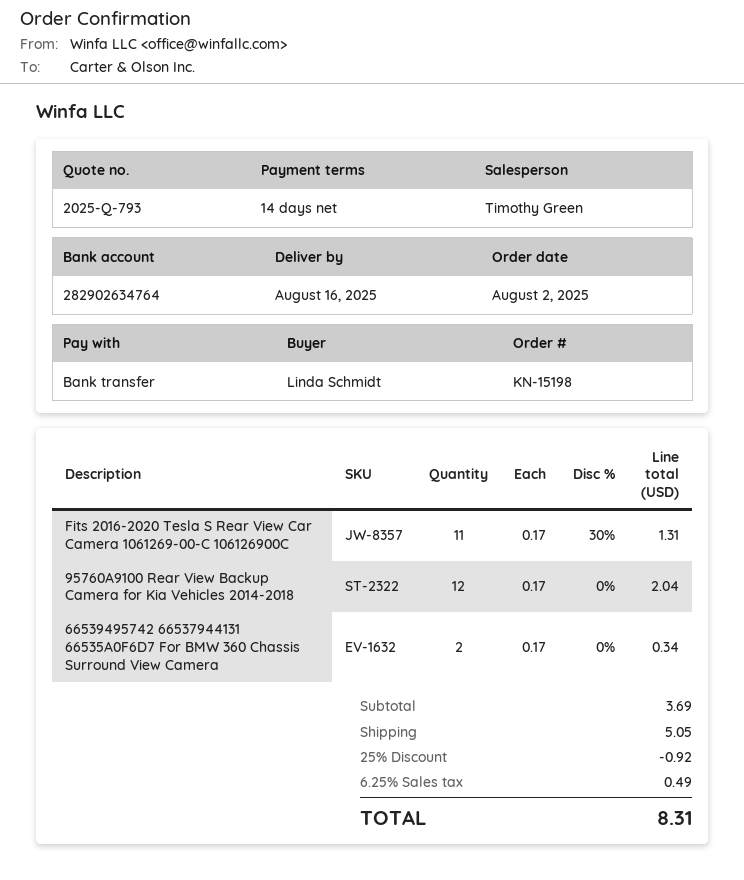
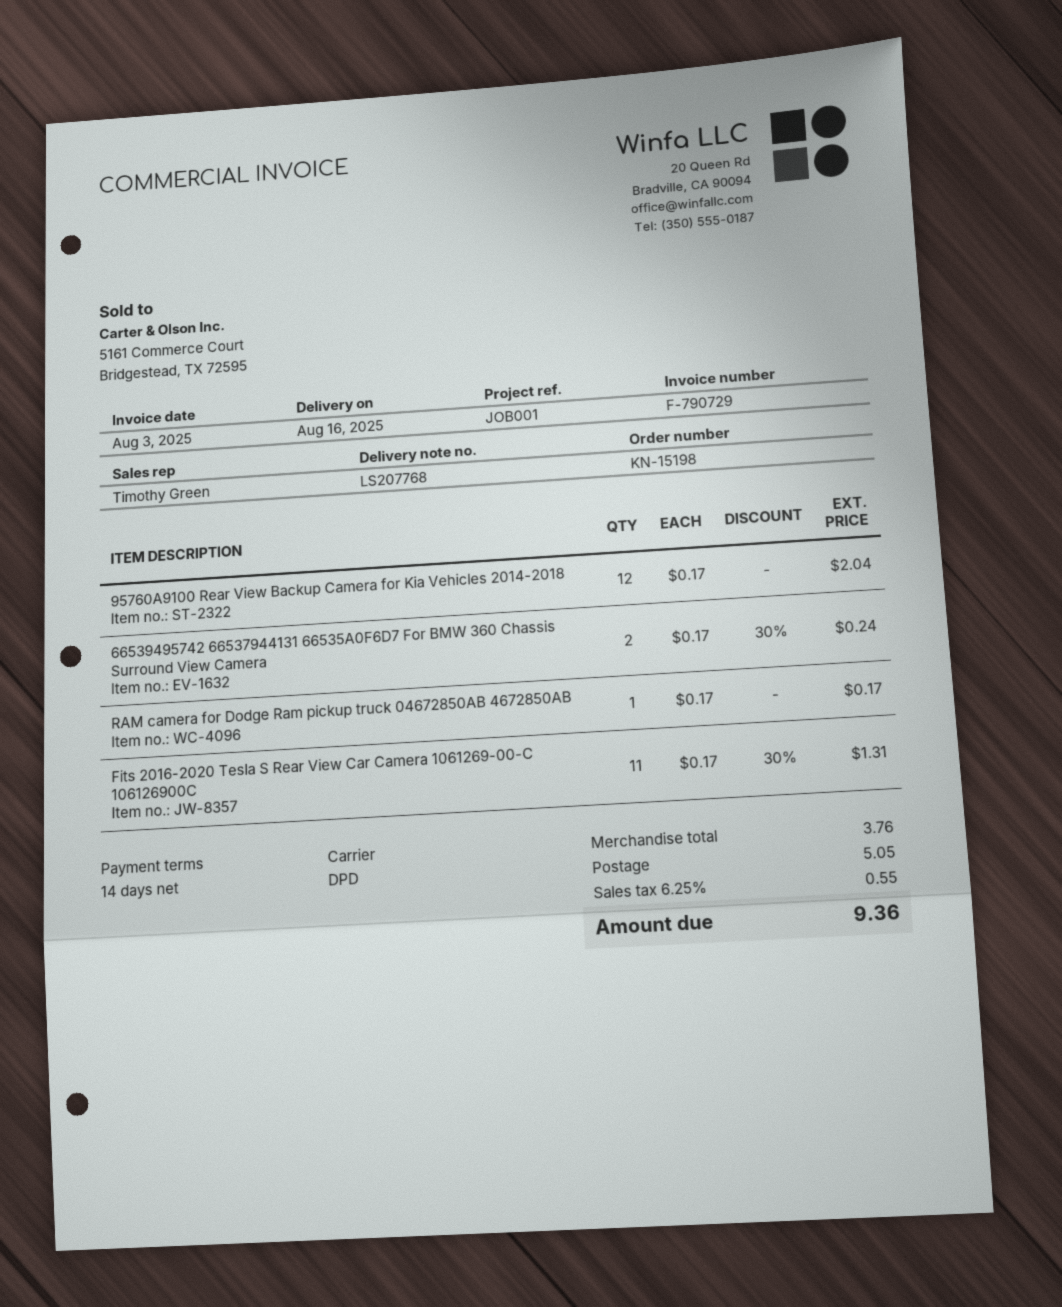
66539495742 66537944131 66535A0F6D7 For BMW 360 Chassis Surround View Camera: 2 x 0.17 = 0.34 -> 2 x 0.17 - 30% = 0.24
RAM camera for Dodge Ram pickup truck 04672850AB 4672850AB: none -> 1 x 0.17 = 0.17
subtotal: 3.69 -> 3.76
discount: 25% = 0.92 -> none
tax: 6.25% = 0.49 -> 6.25% = 0.55
total: 8.31 -> 9.36

